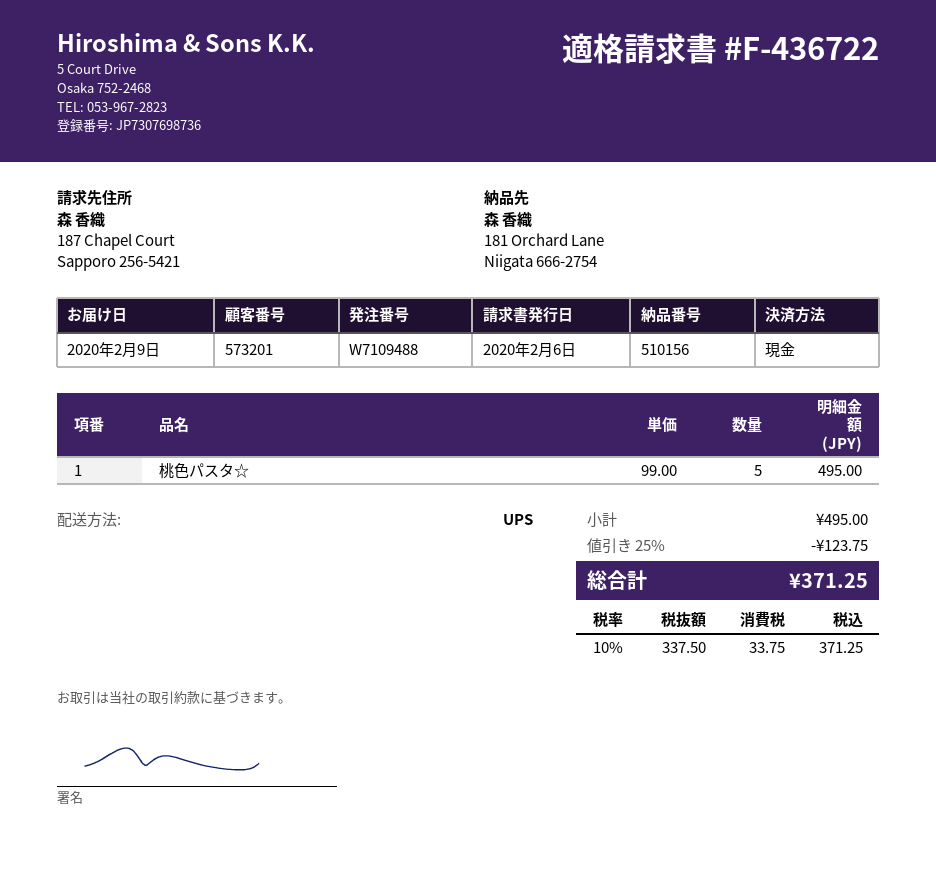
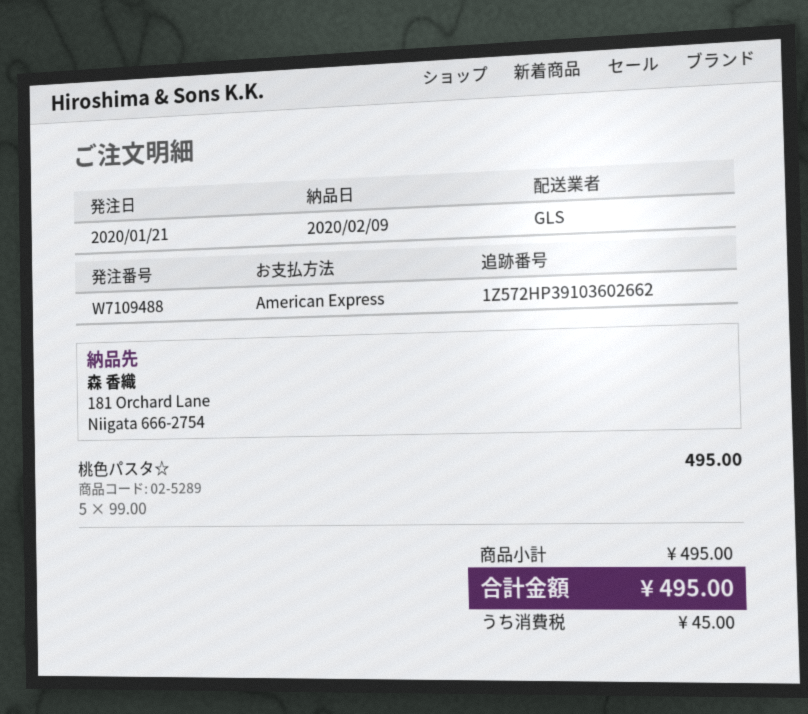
payment method: cash -> American Express
shipping method: UPS -> GLS
discount: 25% = 123.75 -> none
tax: 33.75 -> 45.00
total: 371.25 -> 495.00

